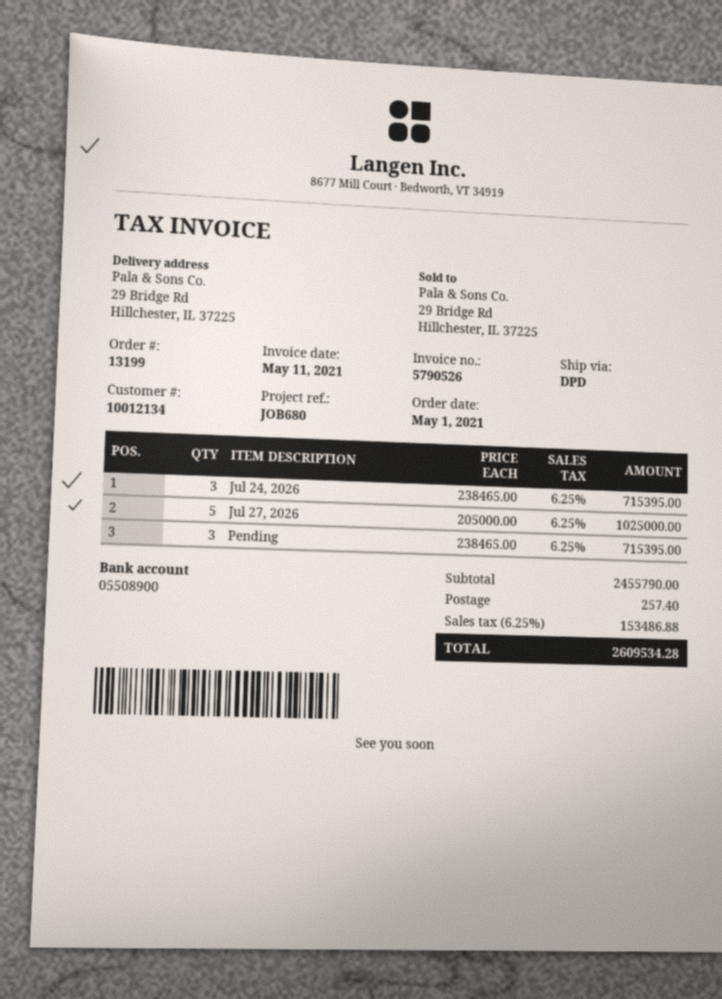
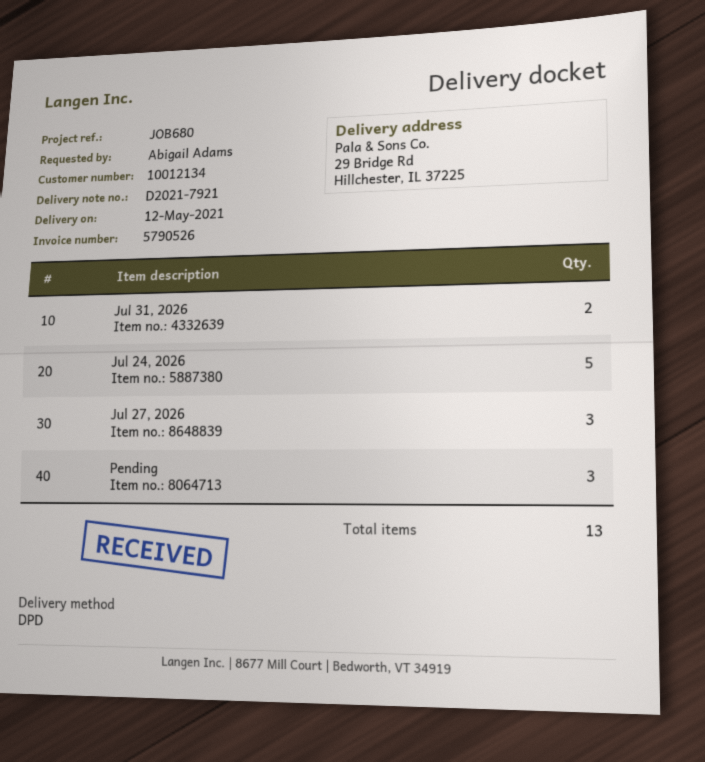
Jul 24, 2026: 3 -> 5
Jul 27, 2026: 5 -> 3
Jul 31, 2026: none -> 2

